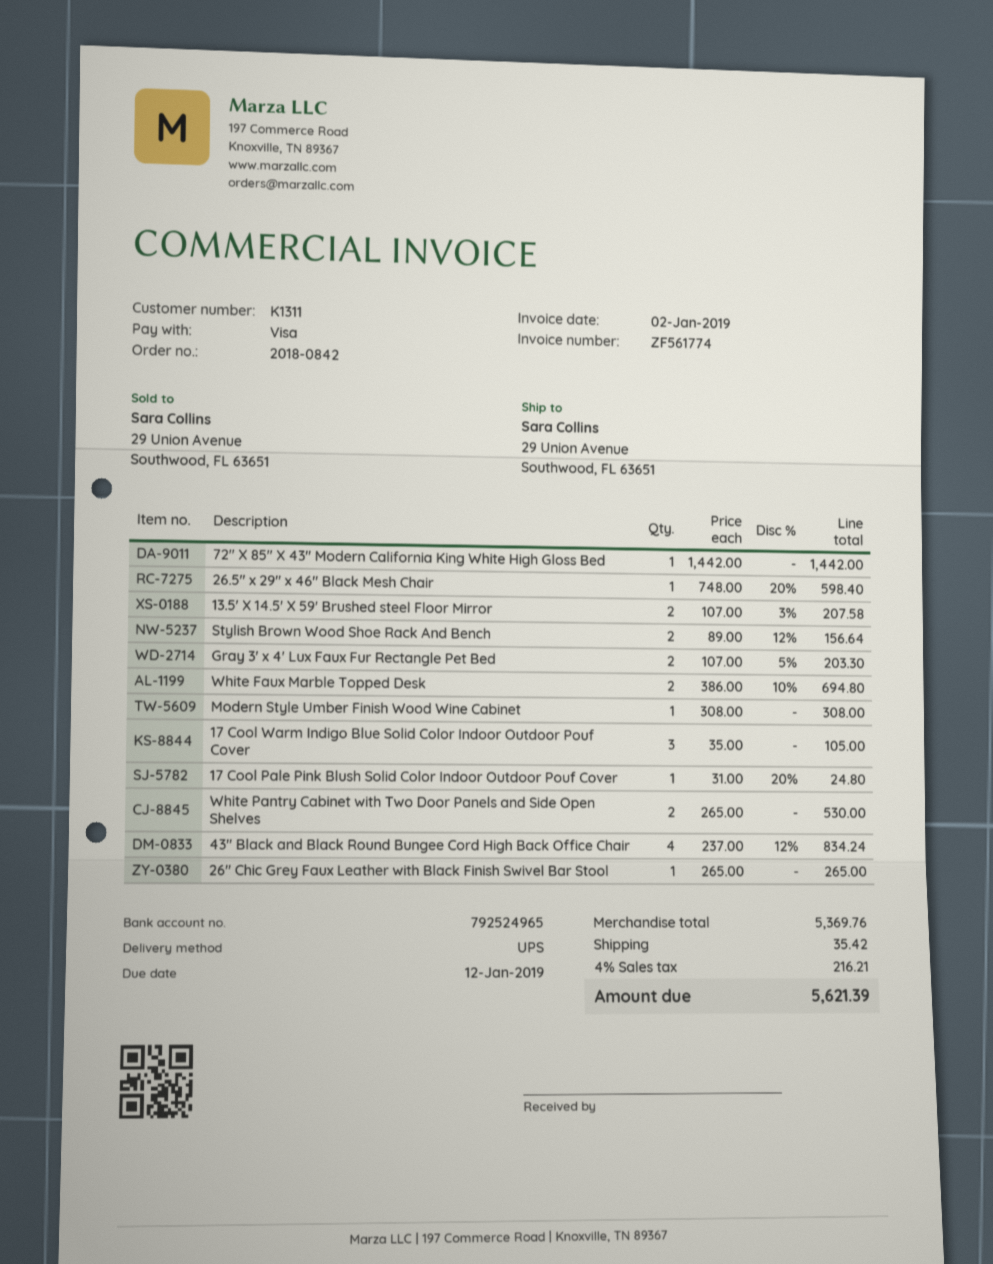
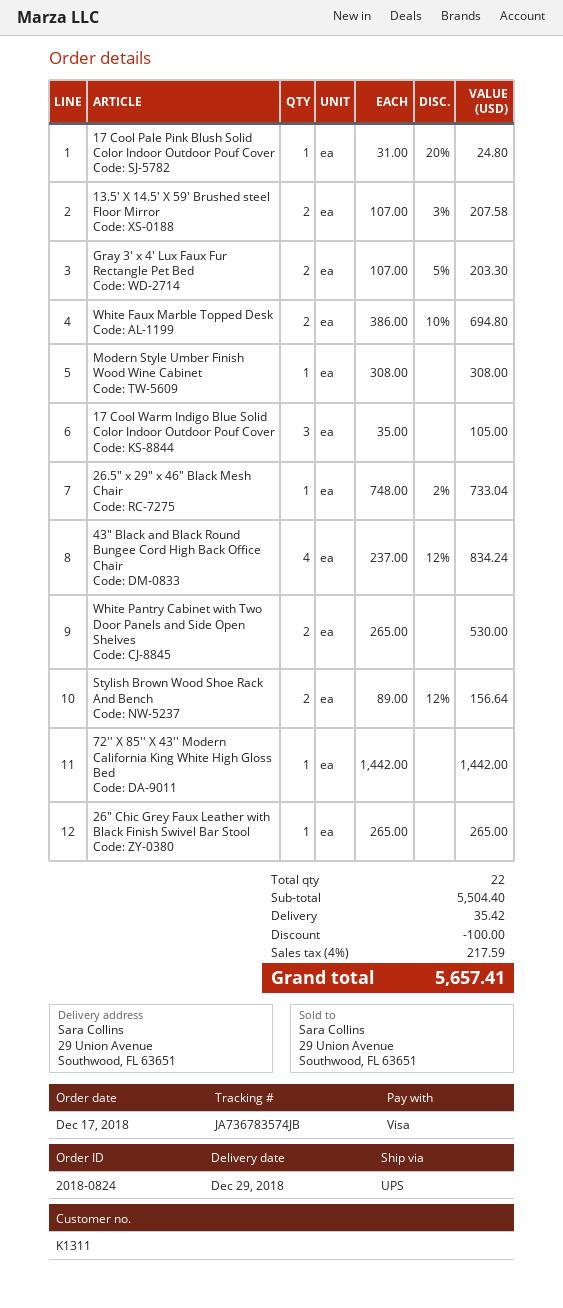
order number: 2018-0842 -> 2018-0824
26.5" x 29" x 46" Black Mesh Chair: 1 x 748.00 - 20% = 598.40 -> 1 x 748.00 - 2% = 733.04
subtotal: 5369.76 -> 5504.40
discount: none -> 100.00
tax: 4% = 216.21 -> 4% = 217.59
total: 5621.39 -> 5657.41

